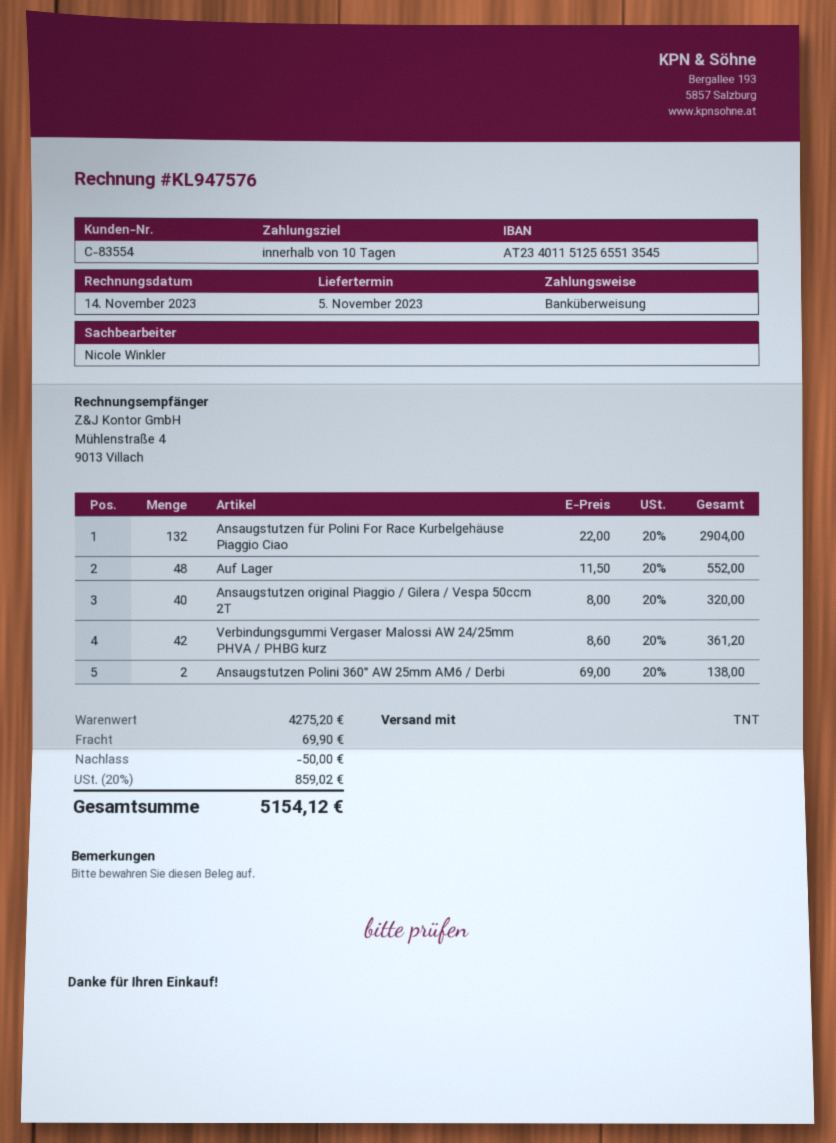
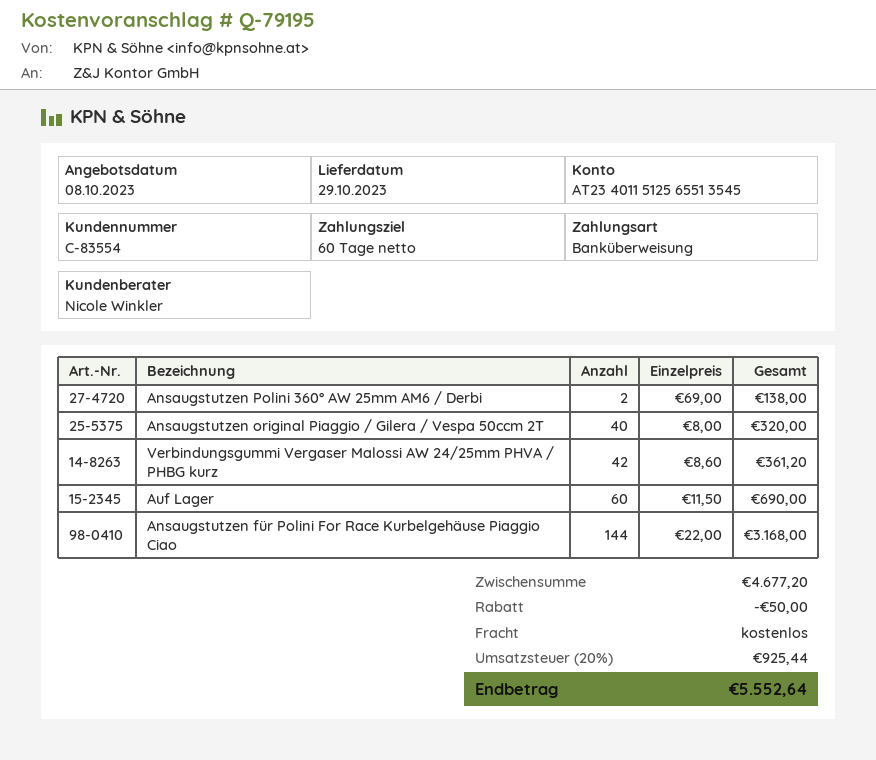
delivery date: 2023-11-05 -> 2023-10-29
payment terms: 10 days -> 60 days
Ansaugstutzen für Polini For Race Kurbelgehäuse Piaggio Ciao: 132 x 22.00 = 2904.00 -> 144 x 22.00 = 3168.00
Auf Lager: 48 x 11.50 = 552.00 -> 60 x 11.50 = 690.00
subtotal: 4275.20 -> 4677.20
shipping: 69.90 -> 0.00
tax: 20% = 859.02 -> 20% = 925.44
total: 5154.12 -> 5552.64

